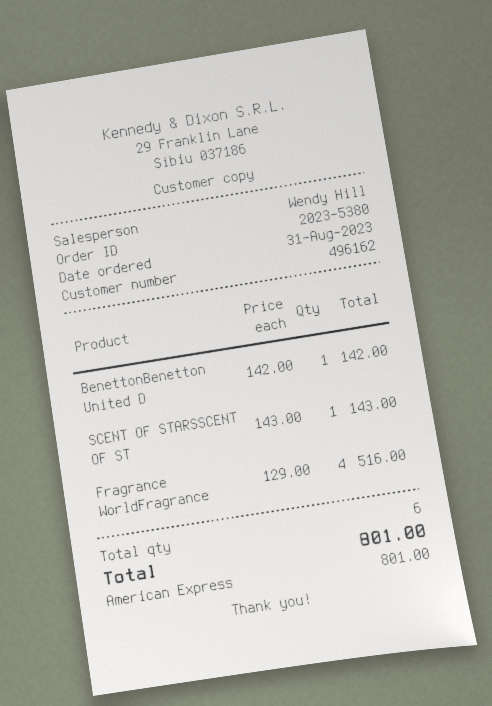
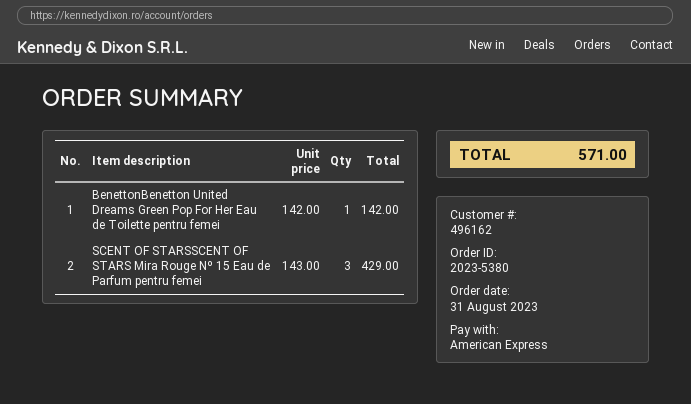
SCENT OF STARSSCENT OF ST: 1 x 143.00 = 143.00 -> 3 x 143.00 = 429.00
Fragrance WorldFragrance: 4 x 129.00 = 516.00 -> none
total: 801.00 -> 571.00

